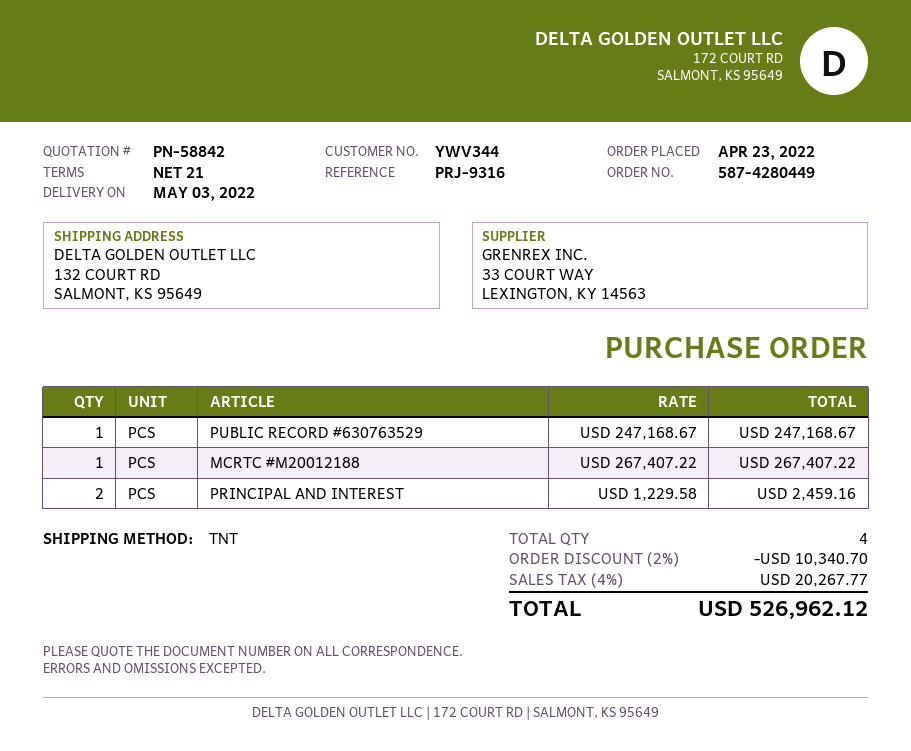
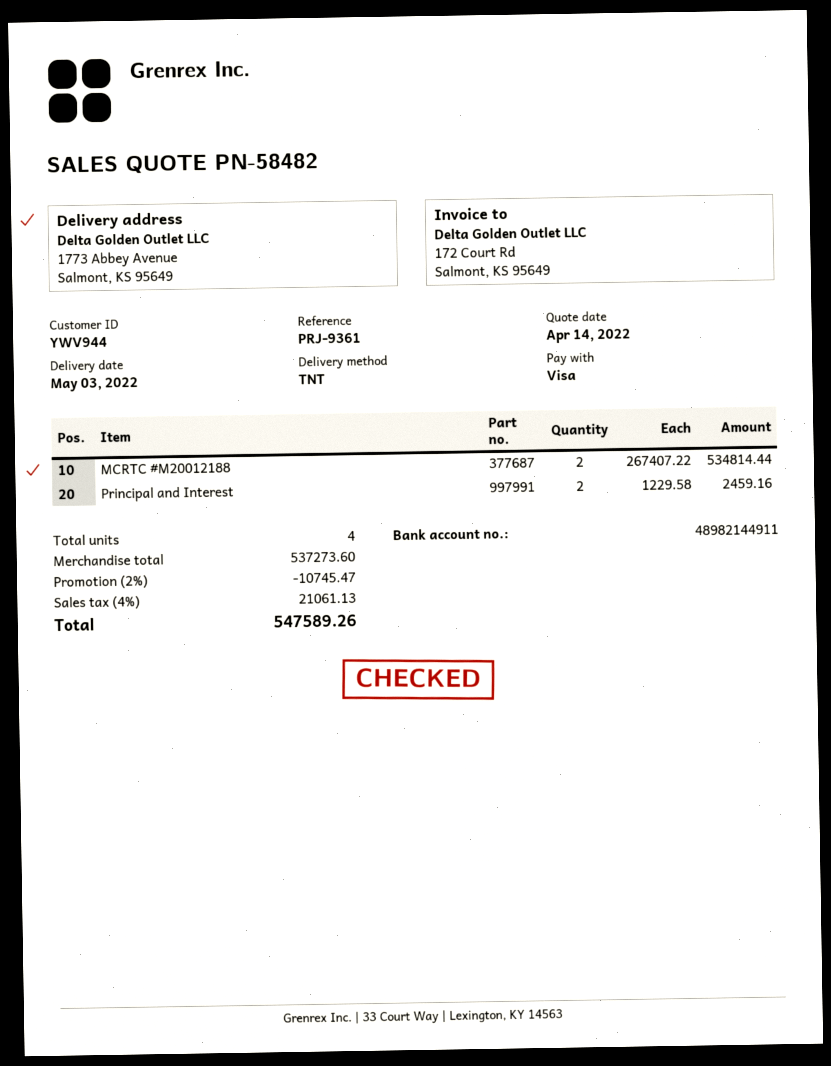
quote number: PN-58842 -> PN-58482
customer number: YWV344 -> YWV944
reference: PRJ-9316 -> PRJ-9361
ship to: 132 COURT RD, SALMONT, KS 95649 -> 1773 Abbey Avenue, Salmont, KS 95649
PUBLIC RECORD #630763529: 1 x 247168.67 = 247168.67 -> none
MCRTC #M20012188: 1 x 267407.22 = 267407.22 -> 2 x 267407.22 = 534814.44
discount: 2% = 10340.70 -> 2% = 10745.47
tax: 4% = 20267.77 -> 4% = 21061.13
total: 526962.12 -> 547589.26

